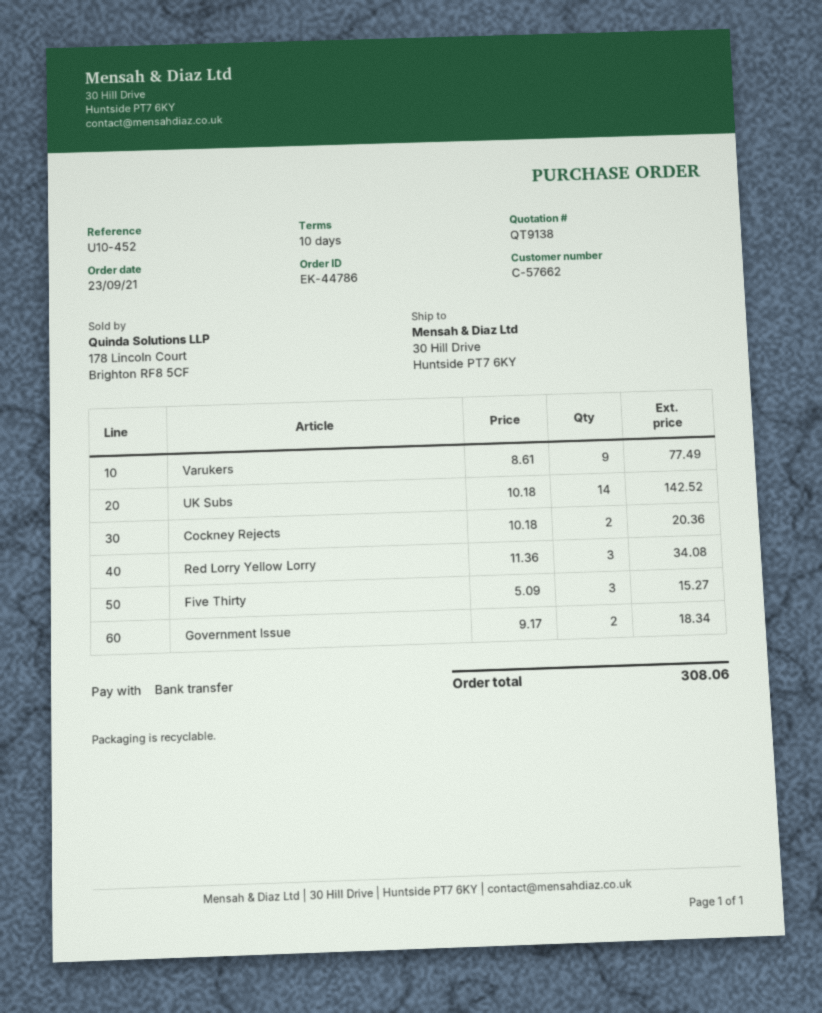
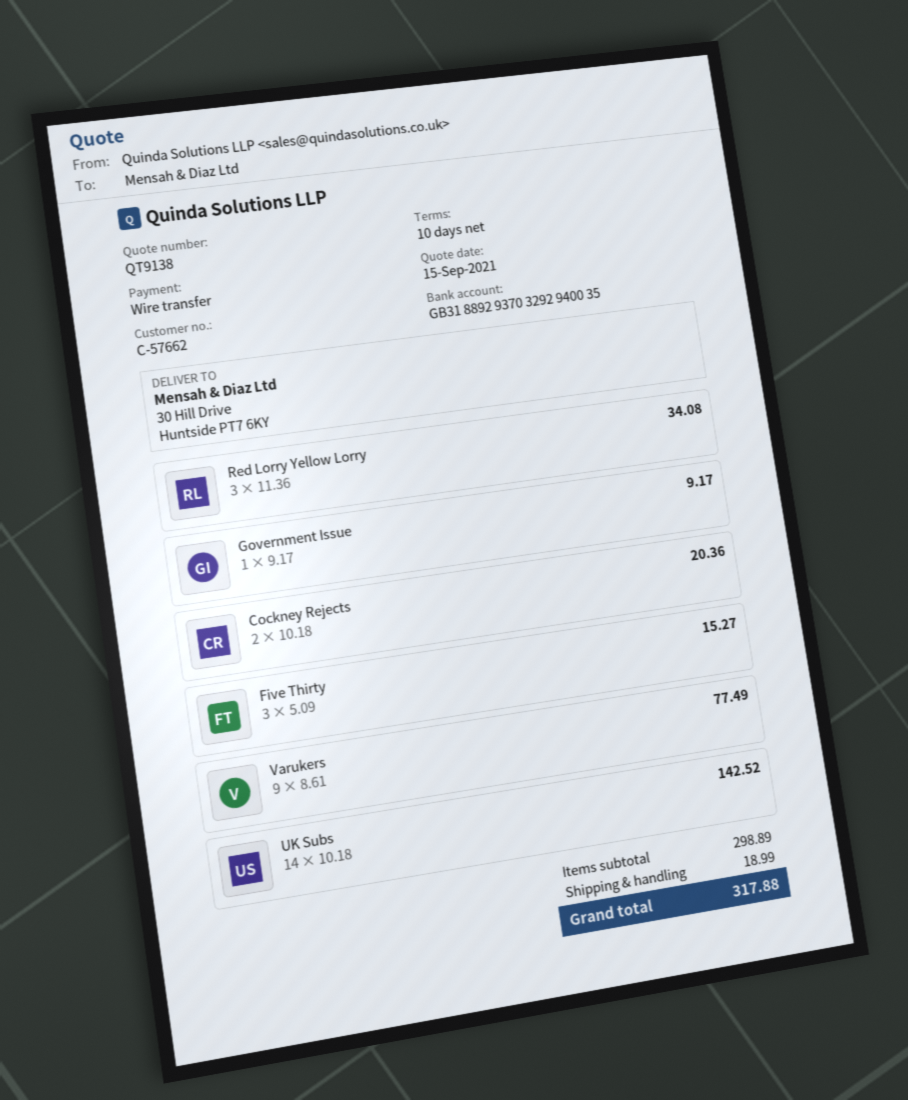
Government Issue: 2 x 9.17 = 18.34 -> 1 x 9.17 = 9.17
shipping: none -> 18.99
total: 308.06 -> 317.88

